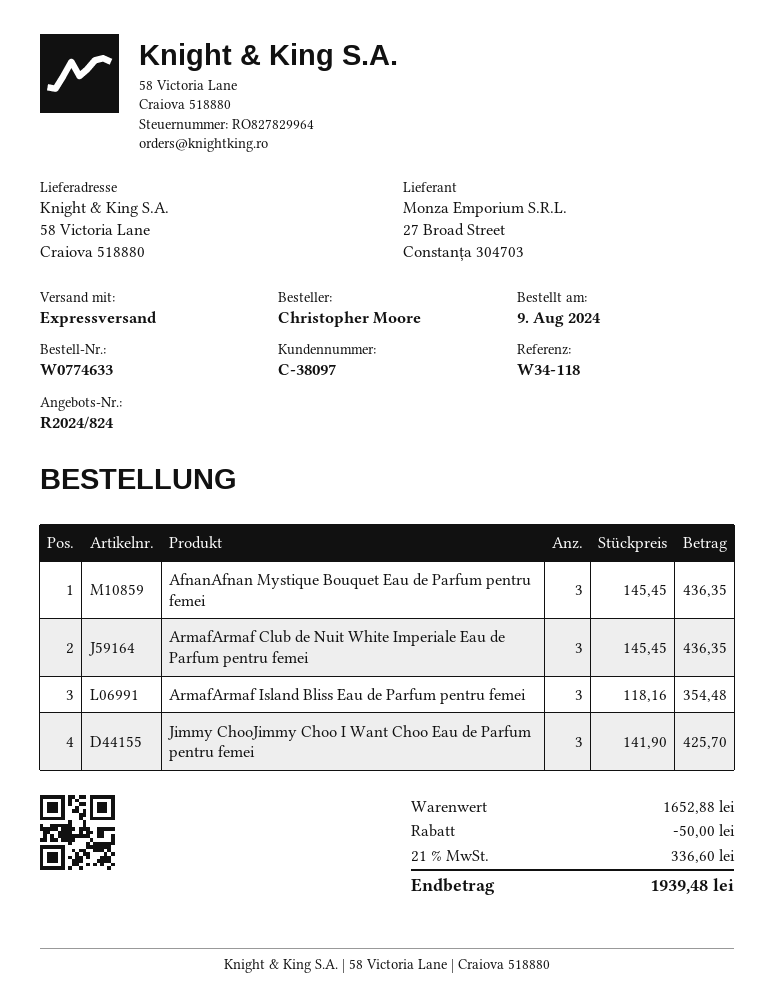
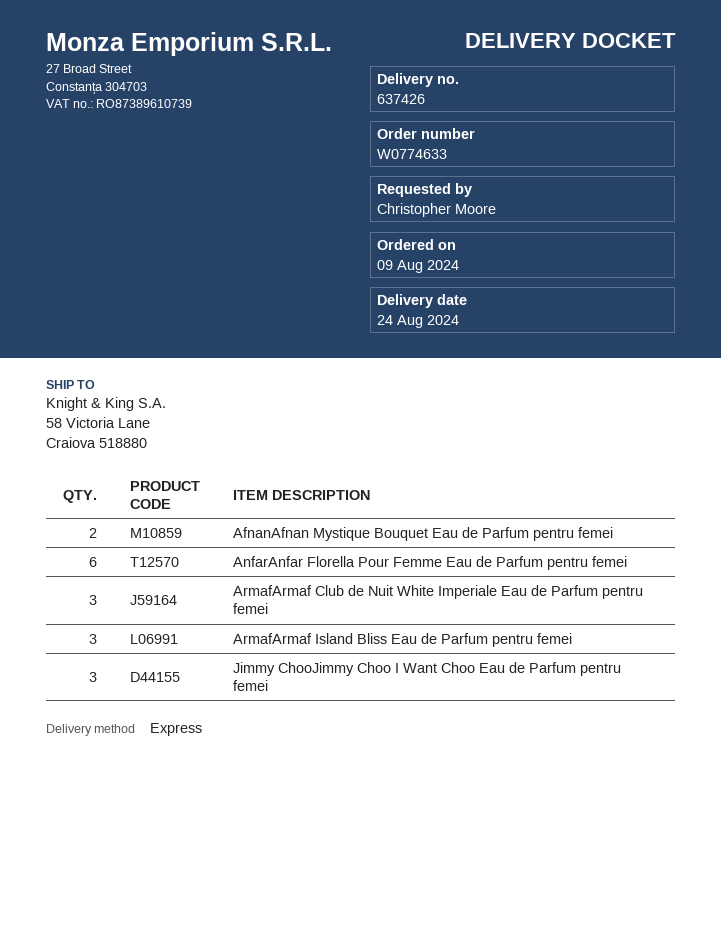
AfnanAfnan Mystique Bouquet Eau de Parfum pentru femei: 3 -> 2
AnfarAnfar Florella Pour Femme Eau de Parfum pentru femei: none -> 6

